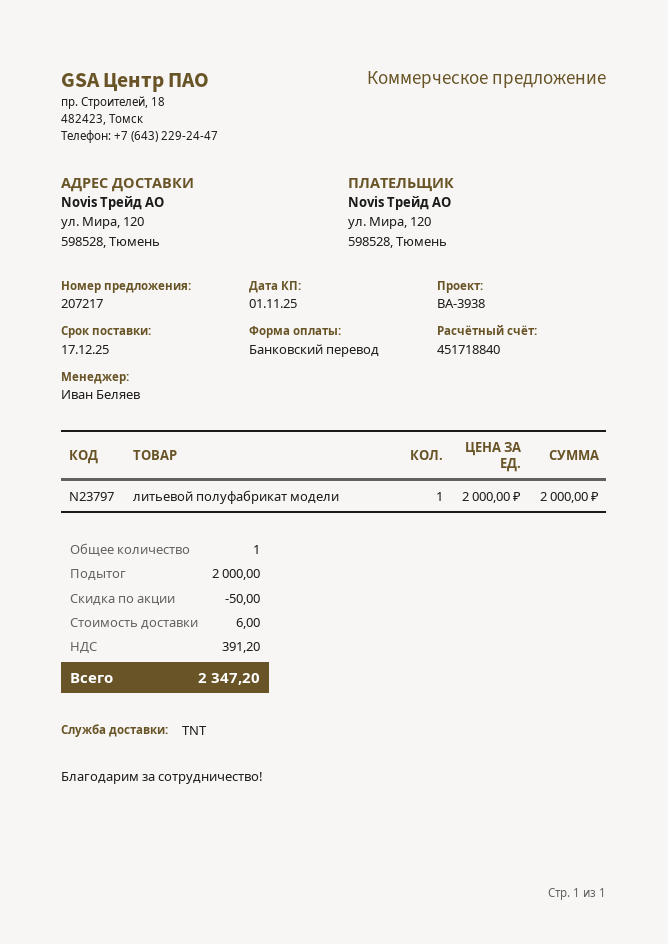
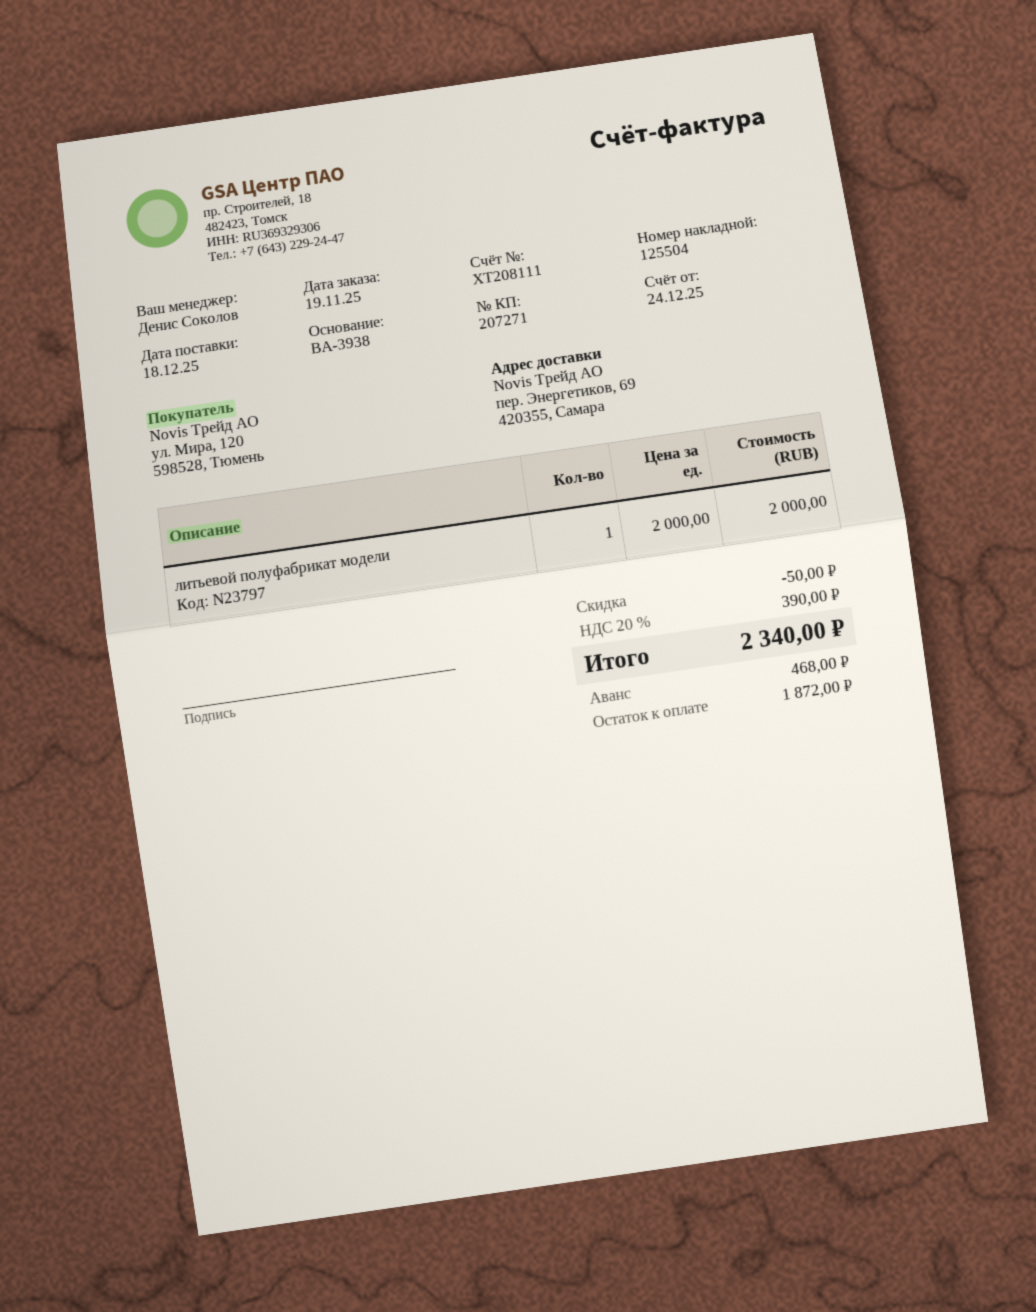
quote number: 207217 -> 207271
delivery date: 2025-12-17 -> 2025-12-18
sales rep: Иван Беляев -> Денис Соколов
ship to: ул. Мира, 120, 598528, Тюмень -> пер. Энергетиков, 69, 420355, Самара
shipping: 6.00 -> none
tax: 391.20 -> 390.00
total: 2347.20 -> 2340.00

